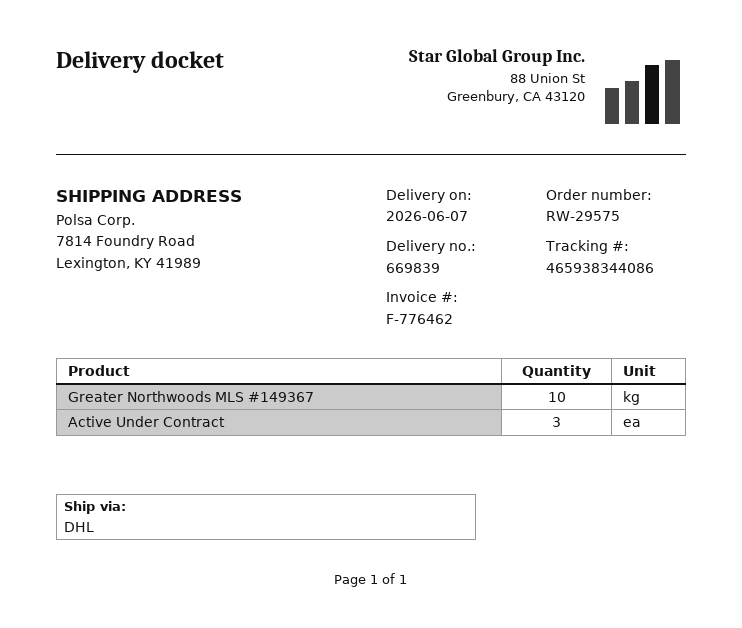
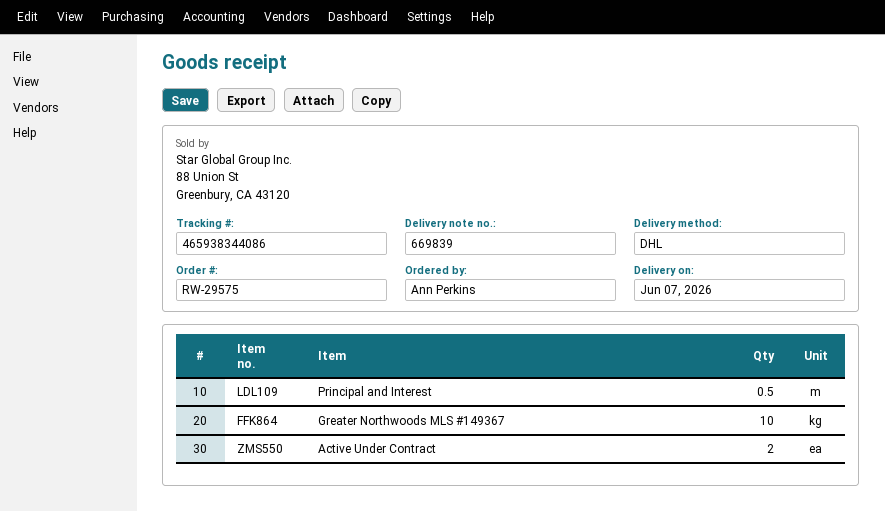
Active Under Contract: 3 -> 2
Principal and Interest: none -> 0.5

